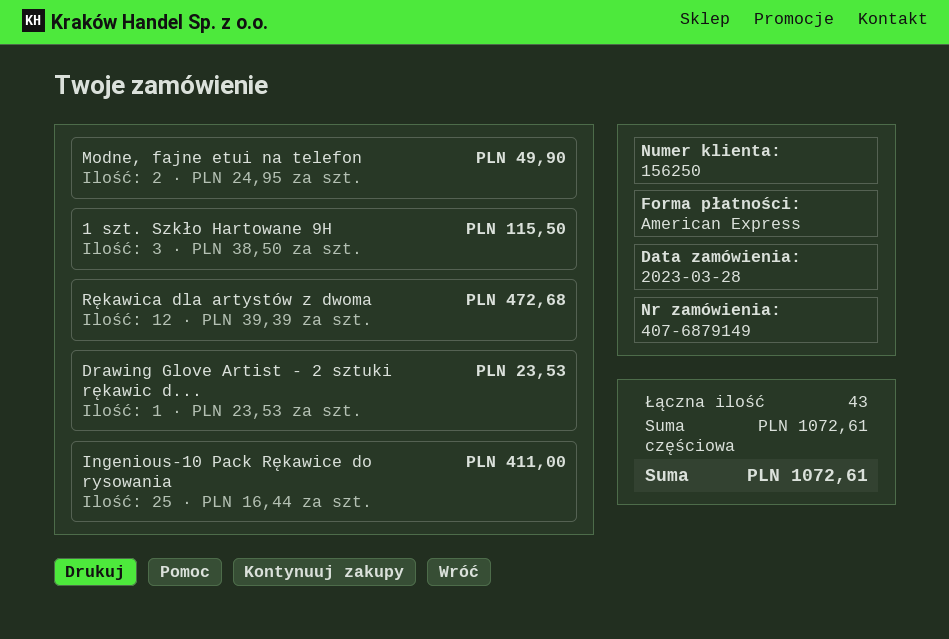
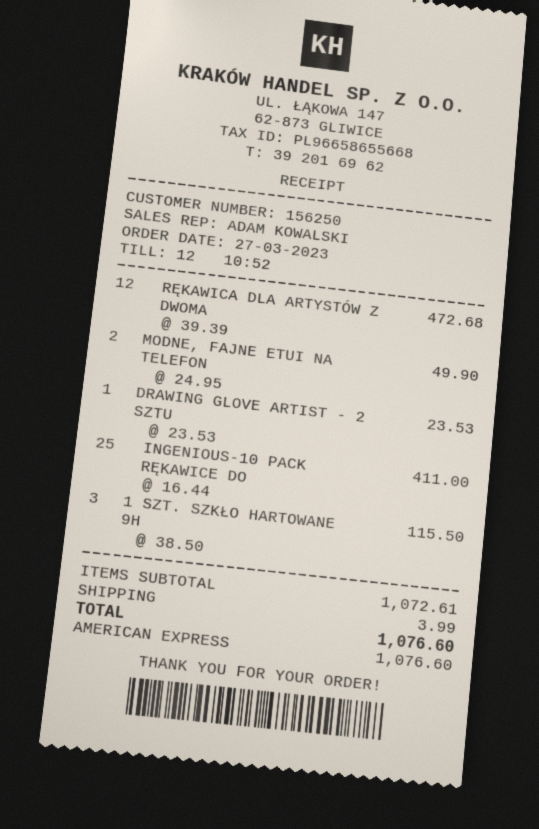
order date: 2023-03-28 -> 2023-03-27
shipping: none -> 3.99
total: 1072.61 -> 1076.60

